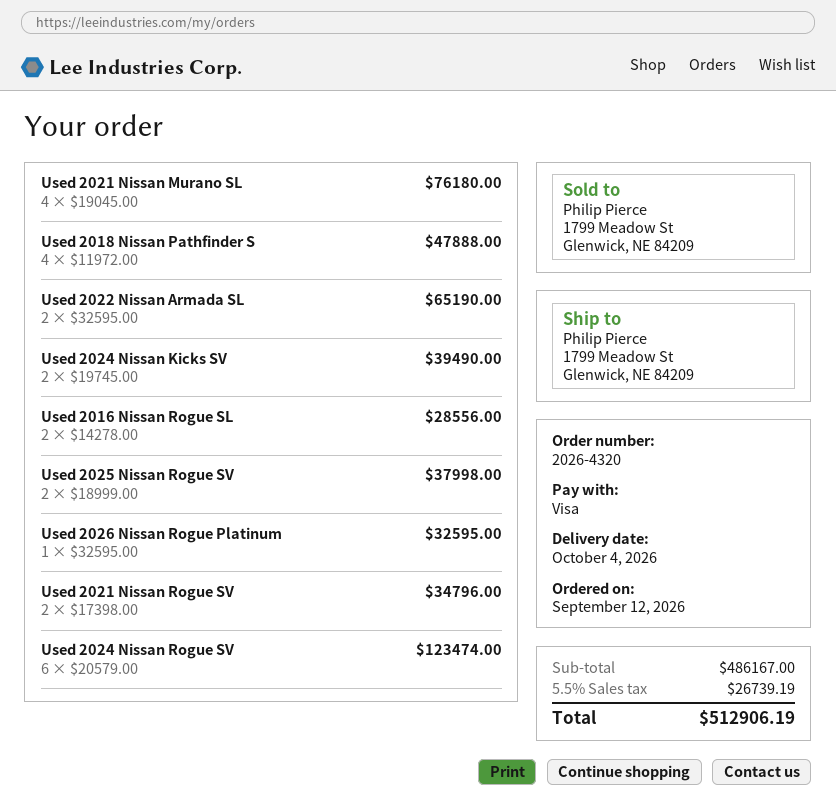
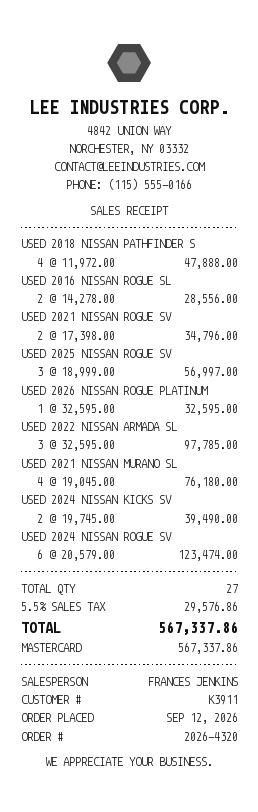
payment method: Visa -> Mastercard
Used 2022 Nissan Armada SL: 2 x 32595.00 = 65190.00 -> 3 x 32595.00 = 97785.00
Used 2025 Nissan Rogue SV: 2 x 18999.00 = 37998.00 -> 3 x 18999.00 = 56997.00
tax: 5.5% = 26739.19 -> 5.5% = 29576.86
total: 512906.19 -> 567337.86

